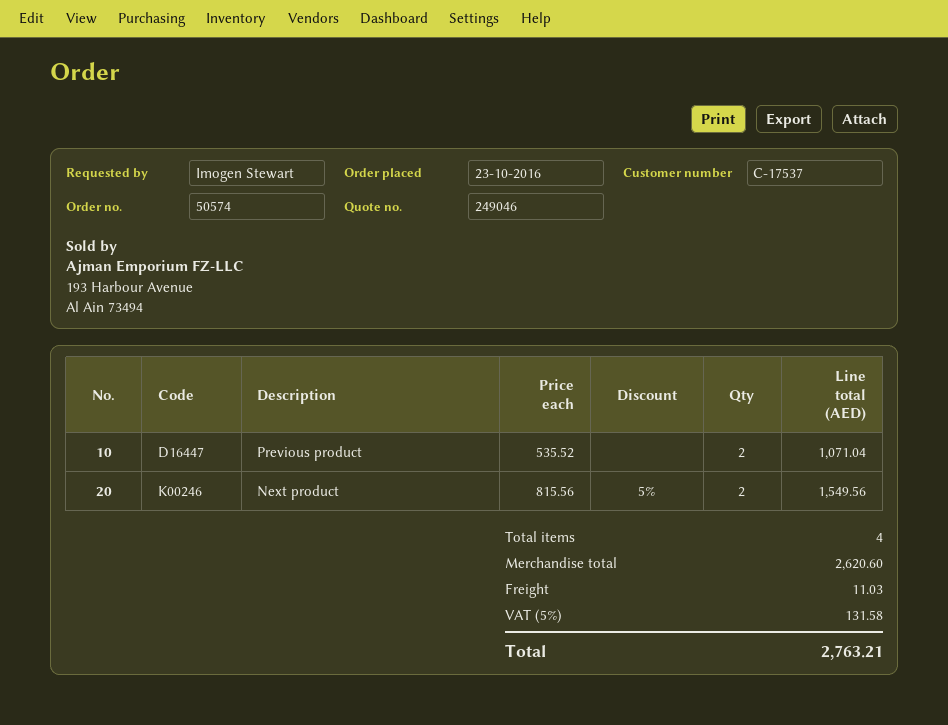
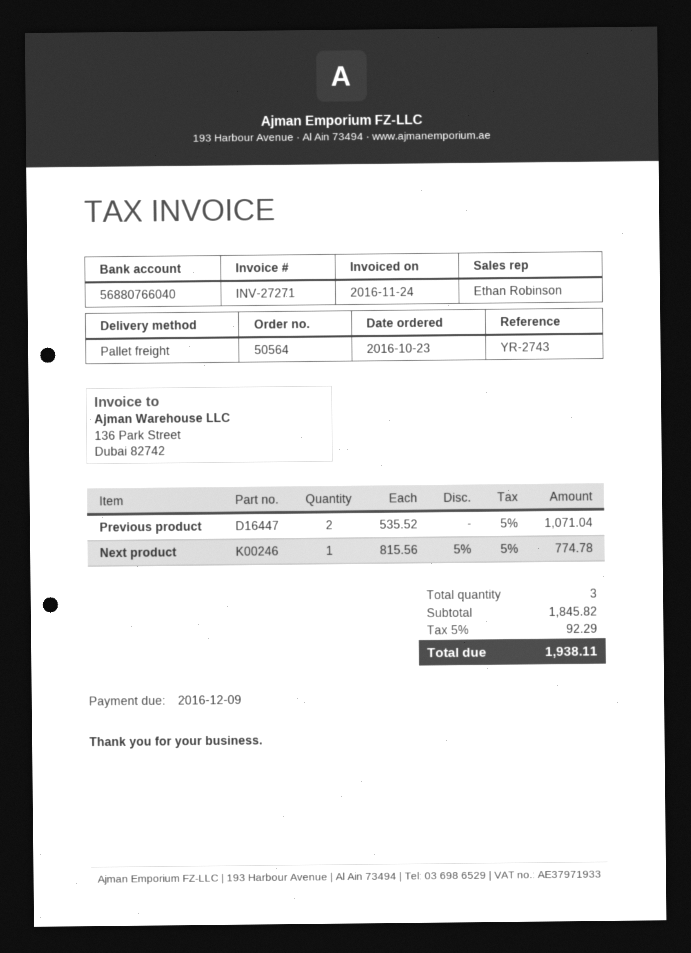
order number: 50574 -> 50564
Next product: 2 x 815.56 - 5% = 1549.56 -> 1 x 815.56 - 5% = 774.78
total quantity: 4 -> 3
subtotal: 2620.60 -> 1845.82
shipping: 11.03 -> none
tax: 5% = 131.58 -> 5% = 92.29
total: 2763.21 -> 1938.11

